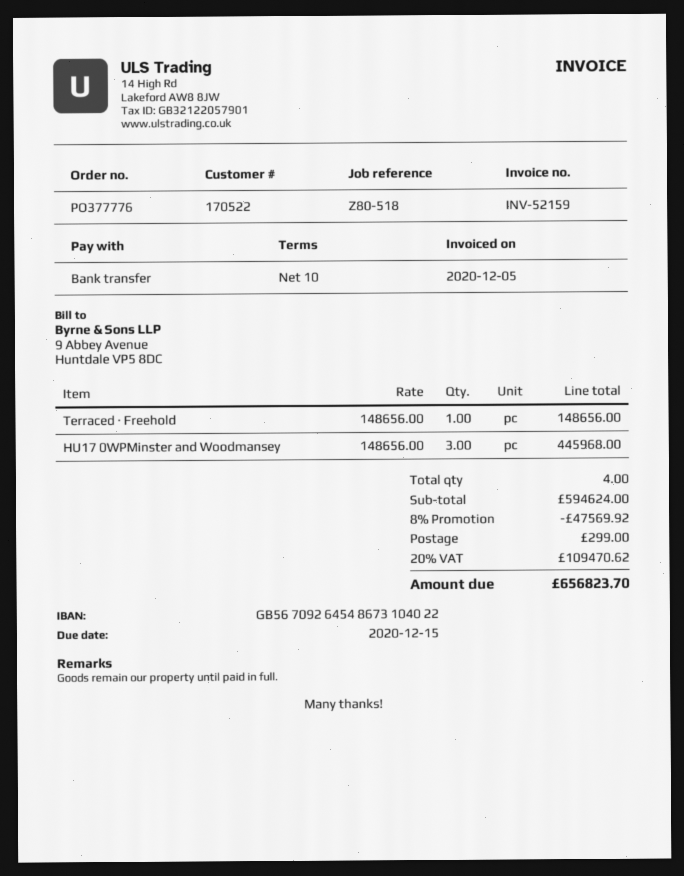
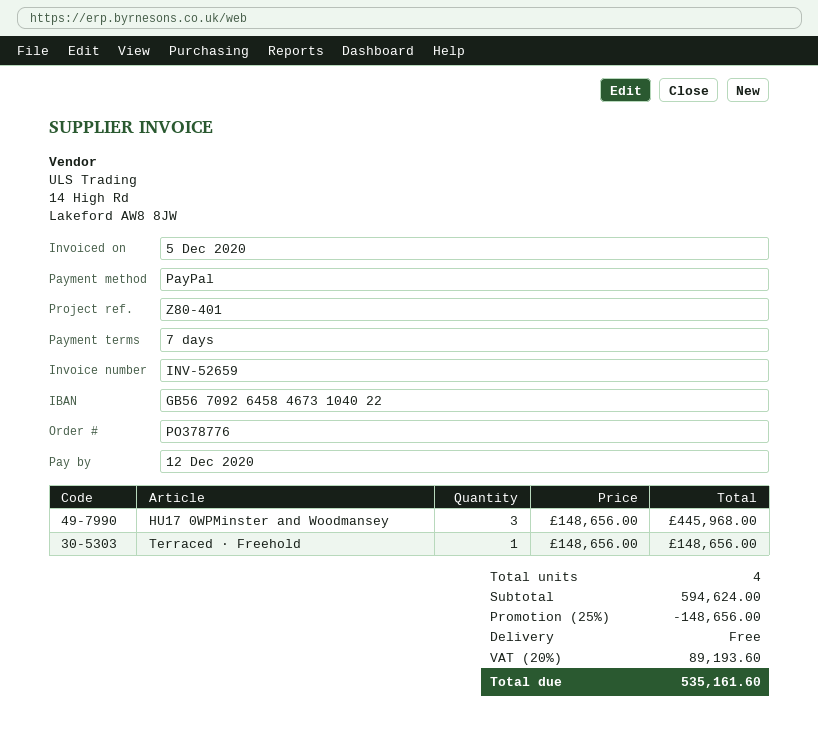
order number: PO377776 -> PO378776
invoice number: INV-52159 -> INV-52659
payment terms: 10 days -> 7 days
due date: 2020-12-15 -> 2020-12-12
reference: Z80-518 -> Z80-401
payment method: bank transfer -> PayPal
bank account: GB56709264548673104022 -> GB56709264584673104022
discount: 8% = 47569.92 -> 25% = 148656.00
shipping: 299.00 -> 0.00
tax: 20% = 109470.62 -> 20% = 89193.60
total: 656823.70 -> 535161.60

